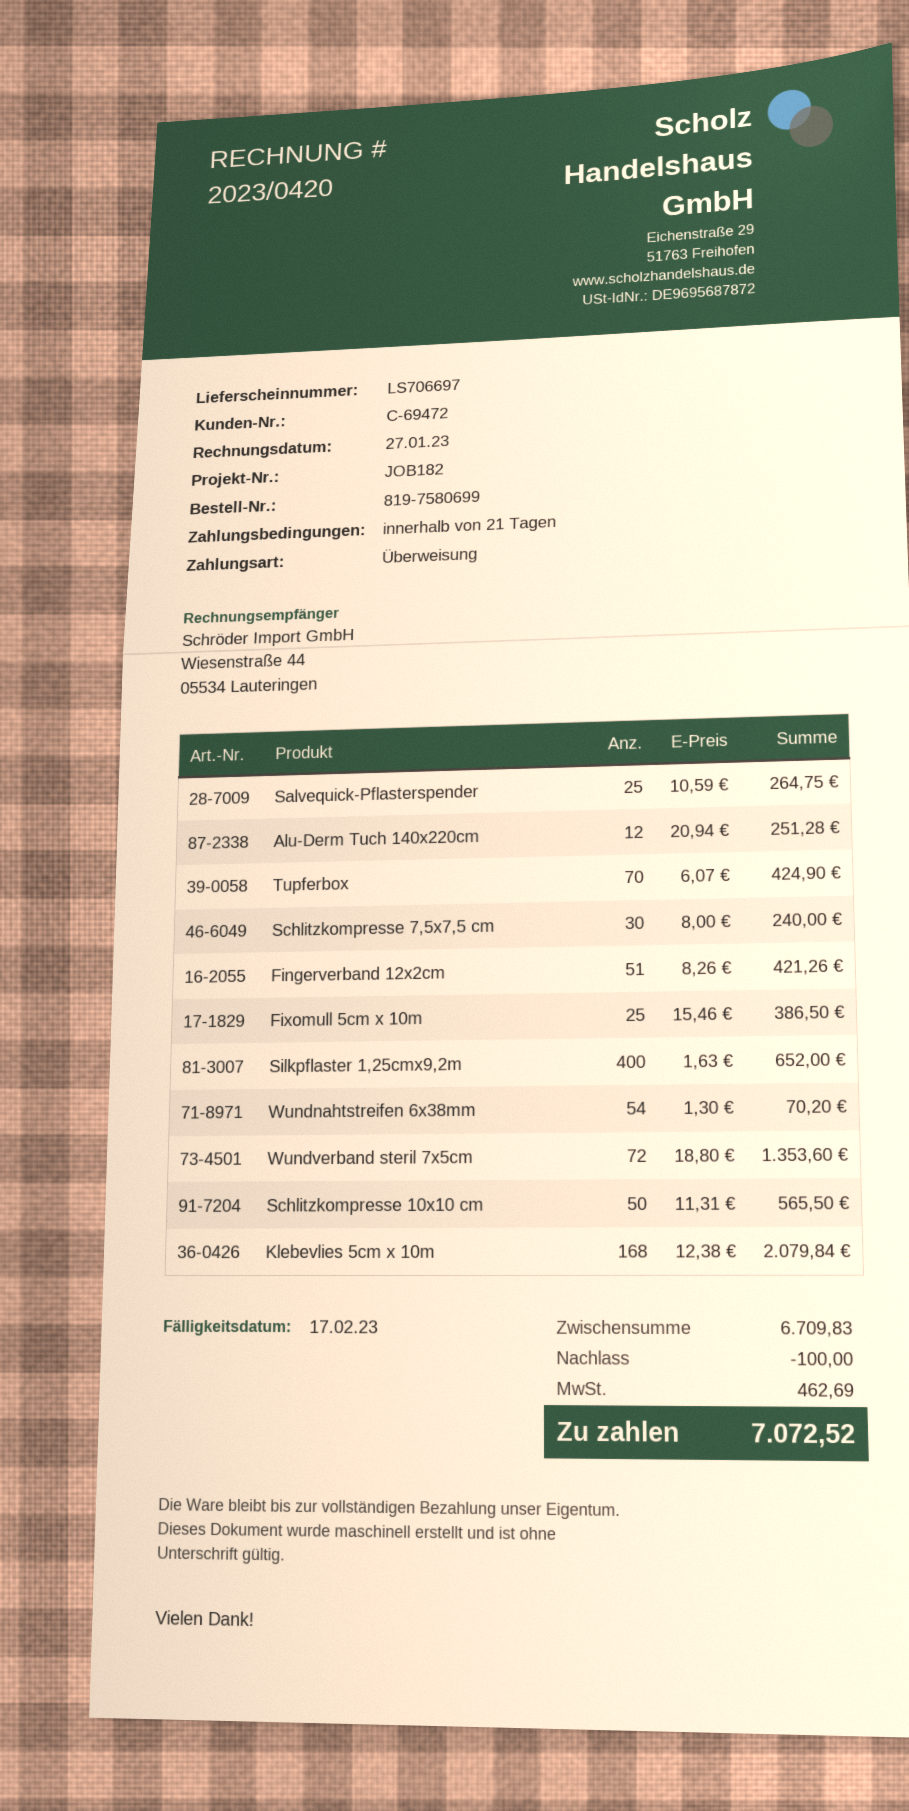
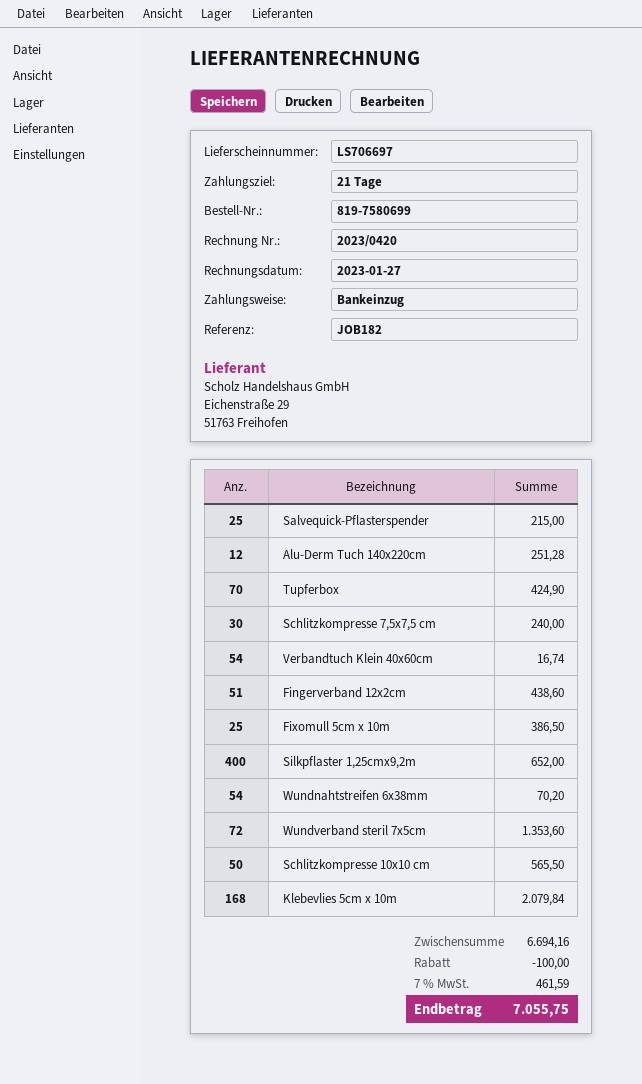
payment method: bank transfer -> direct debit
Salvequick-Pflasterspender: 25 for 264.75 -> 25 for 215.00
Fingerverband 12x2cm: 51 for 421.26 -> 51 for 438.60
Verbandtuch Klein 40x60cm: none -> 54 for 16.74
subtotal: 6709.83 -> 6694.16
tax: 462.69 -> 461.59
total: 7072.52 -> 7055.75

